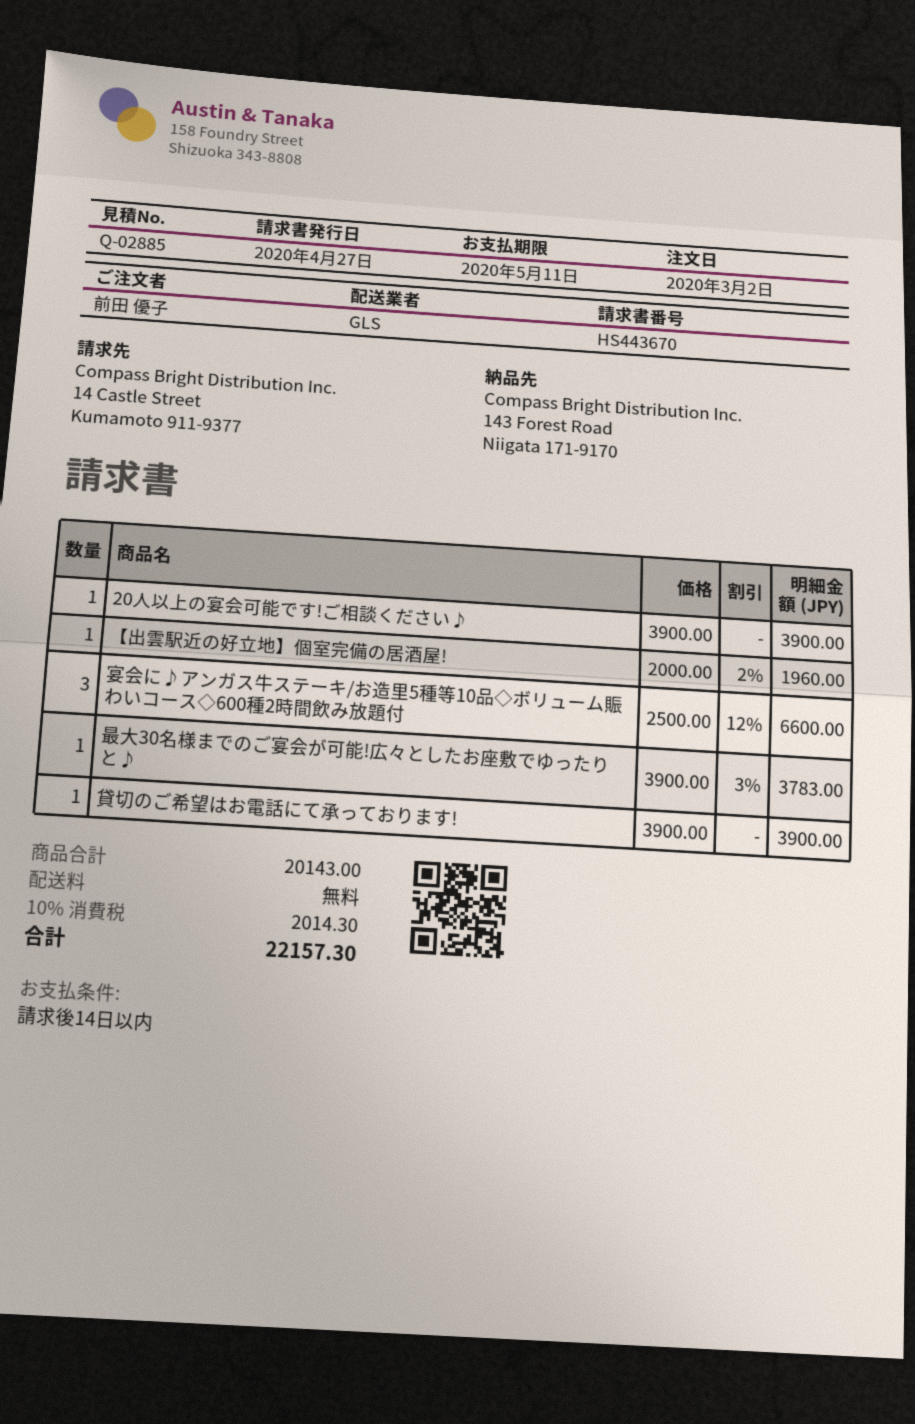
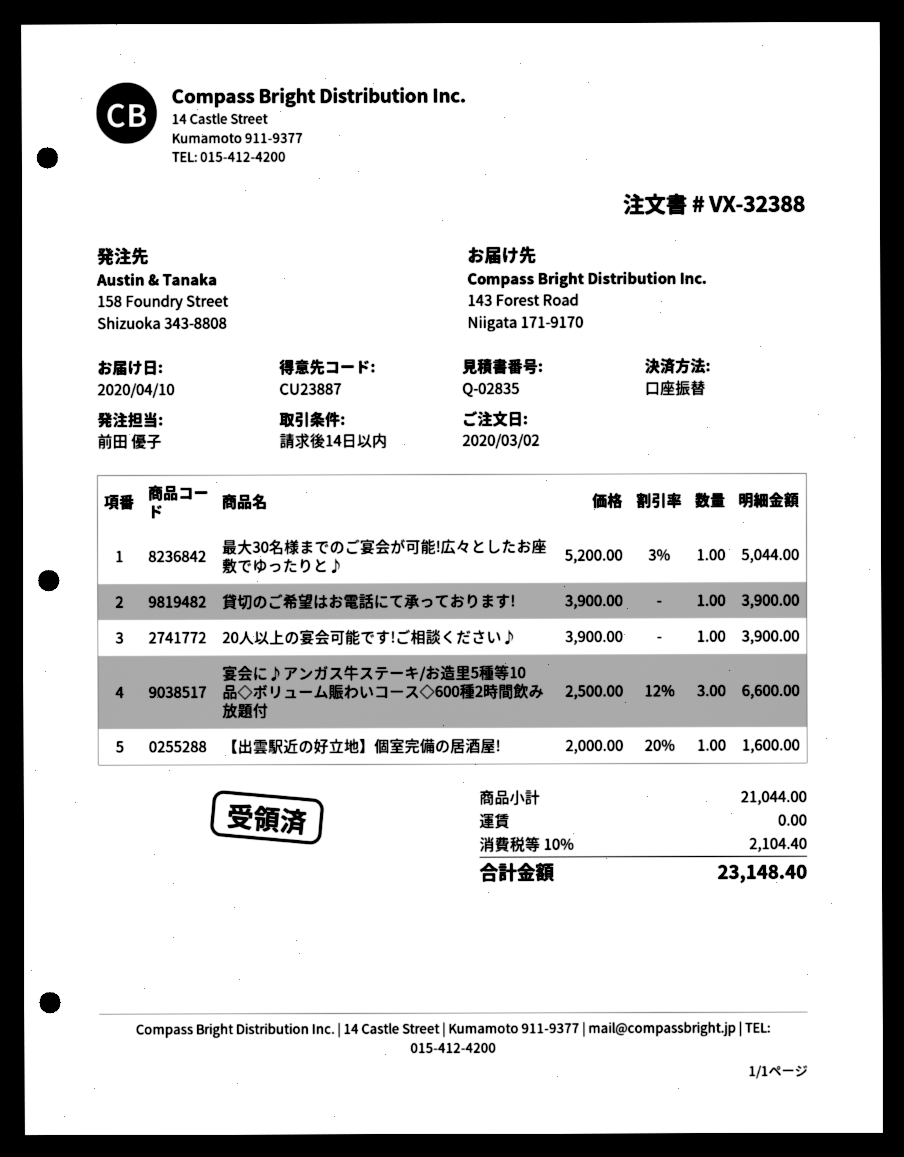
quote number: Q-02885 -> Q-02835
【出雲駅近の好立地】個室完備の居酒屋!: 1 x 2000.00 - 2% = 1960.00 -> 1 x 2000.00 - 20% = 1600.00
最大30名様までのご宴会が可能!広々としたお座敷でゆったりと♪: 1 x 3900.00 - 3% = 3783.00 -> 1 x 5200.00 - 3% = 5044.00
subtotal: 20143.00 -> 21044.00
tax: 10% = 2014.30 -> 10% = 2104.40
total: 22157.30 -> 23148.40

